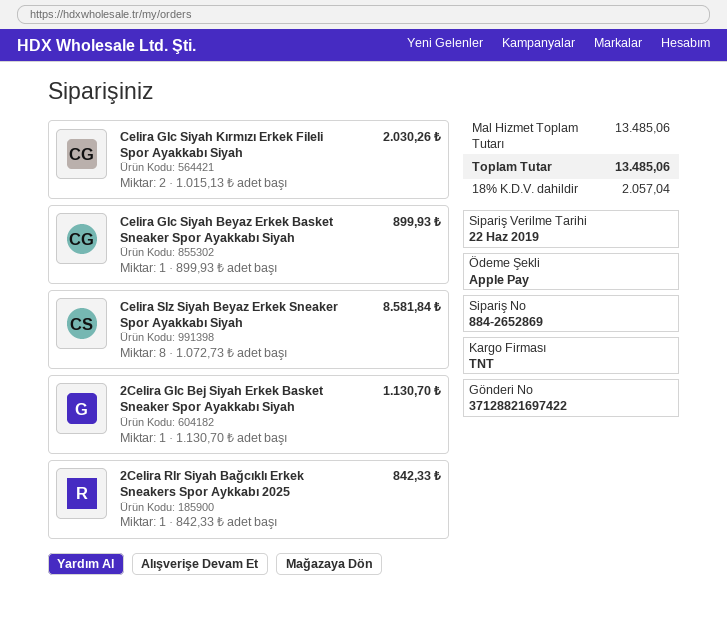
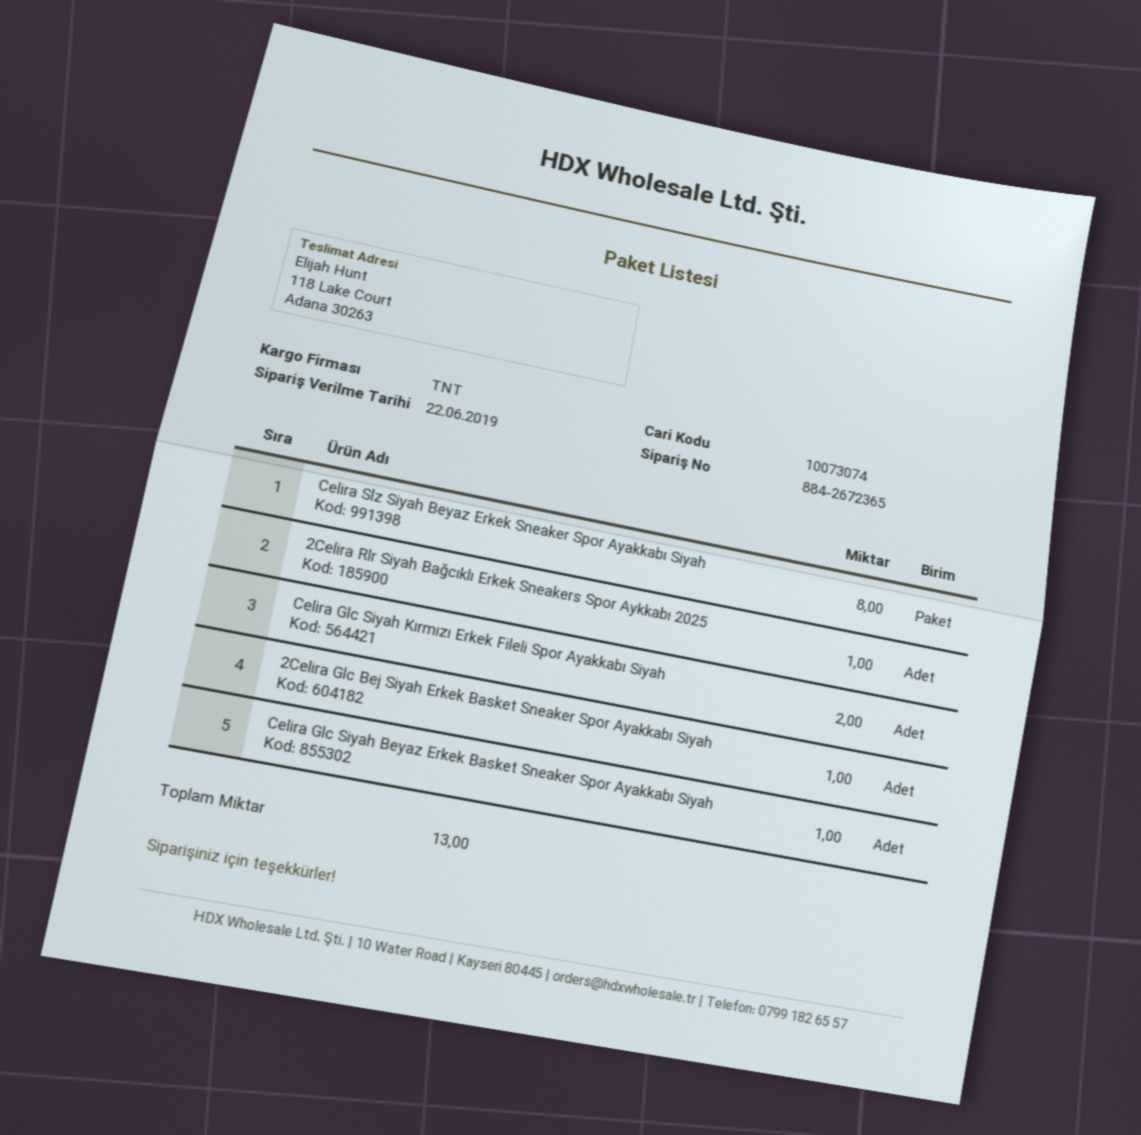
order number: 884-2652869 -> 884-2672365

